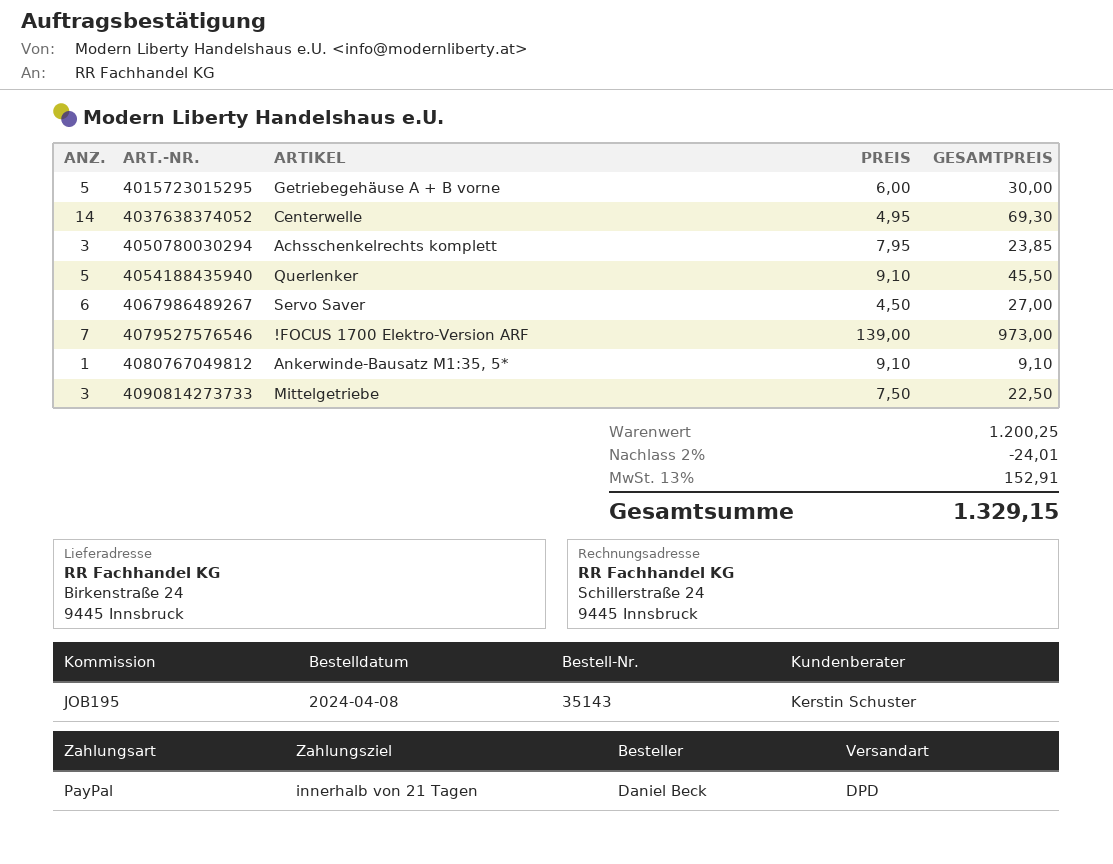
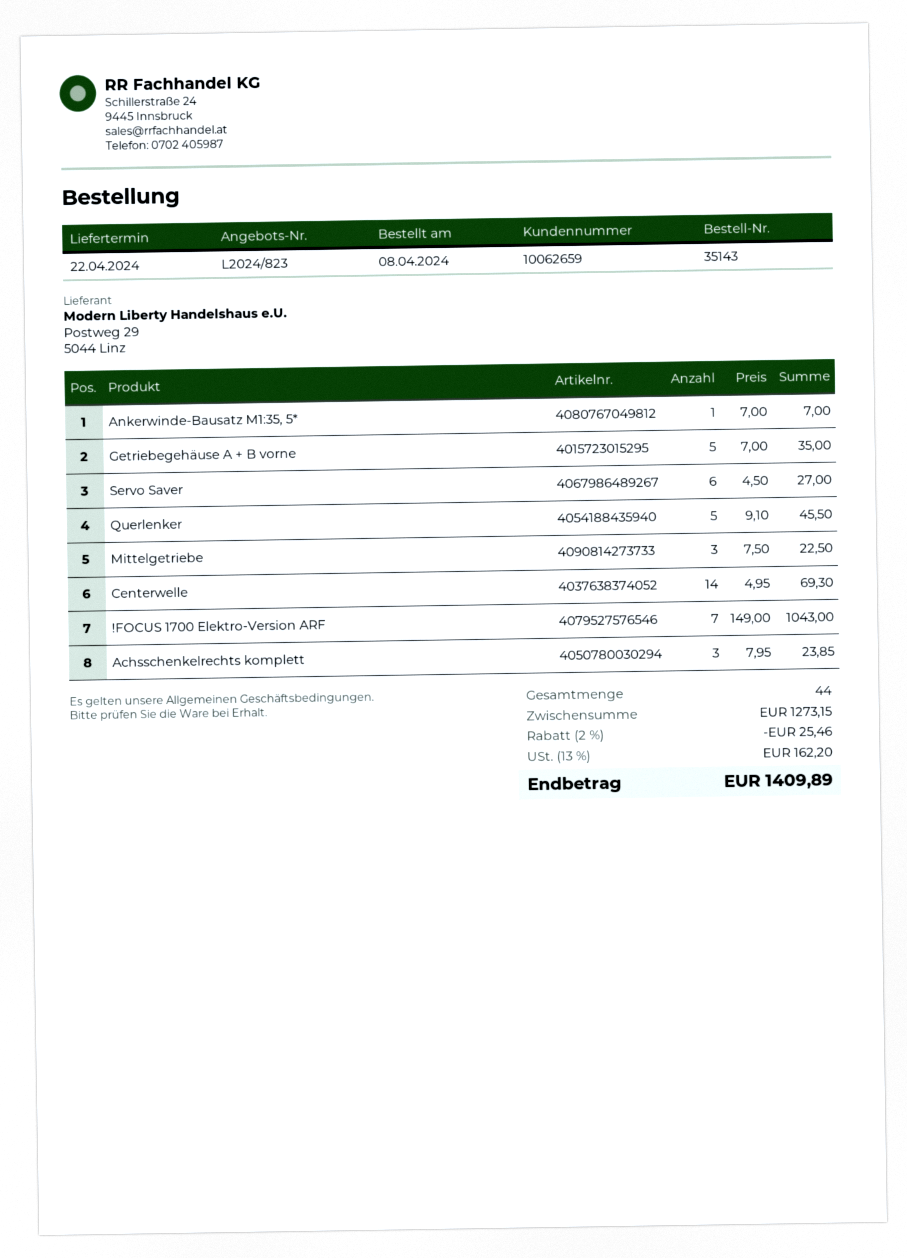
Getriebegehäuse A + B vorne: 5 x 6.00 = 30.00 -> 5 x 7.00 = 35.00
!FOCUS 1700 Elektro-Version ARF: 7 x 139.00 = 973.00 -> 7 x 149.00 = 1043.00
Ankerwinde-Bausatz M1:35, 5*: 1 x 9.10 = 9.10 -> 1 x 7.00 = 7.00
subtotal: 1200.25 -> 1273.15
discount: 2% = 24.01 -> 2% = 25.46
tax: 13% = 152.91 -> 13% = 162.20
total: 1329.15 -> 1409.89

